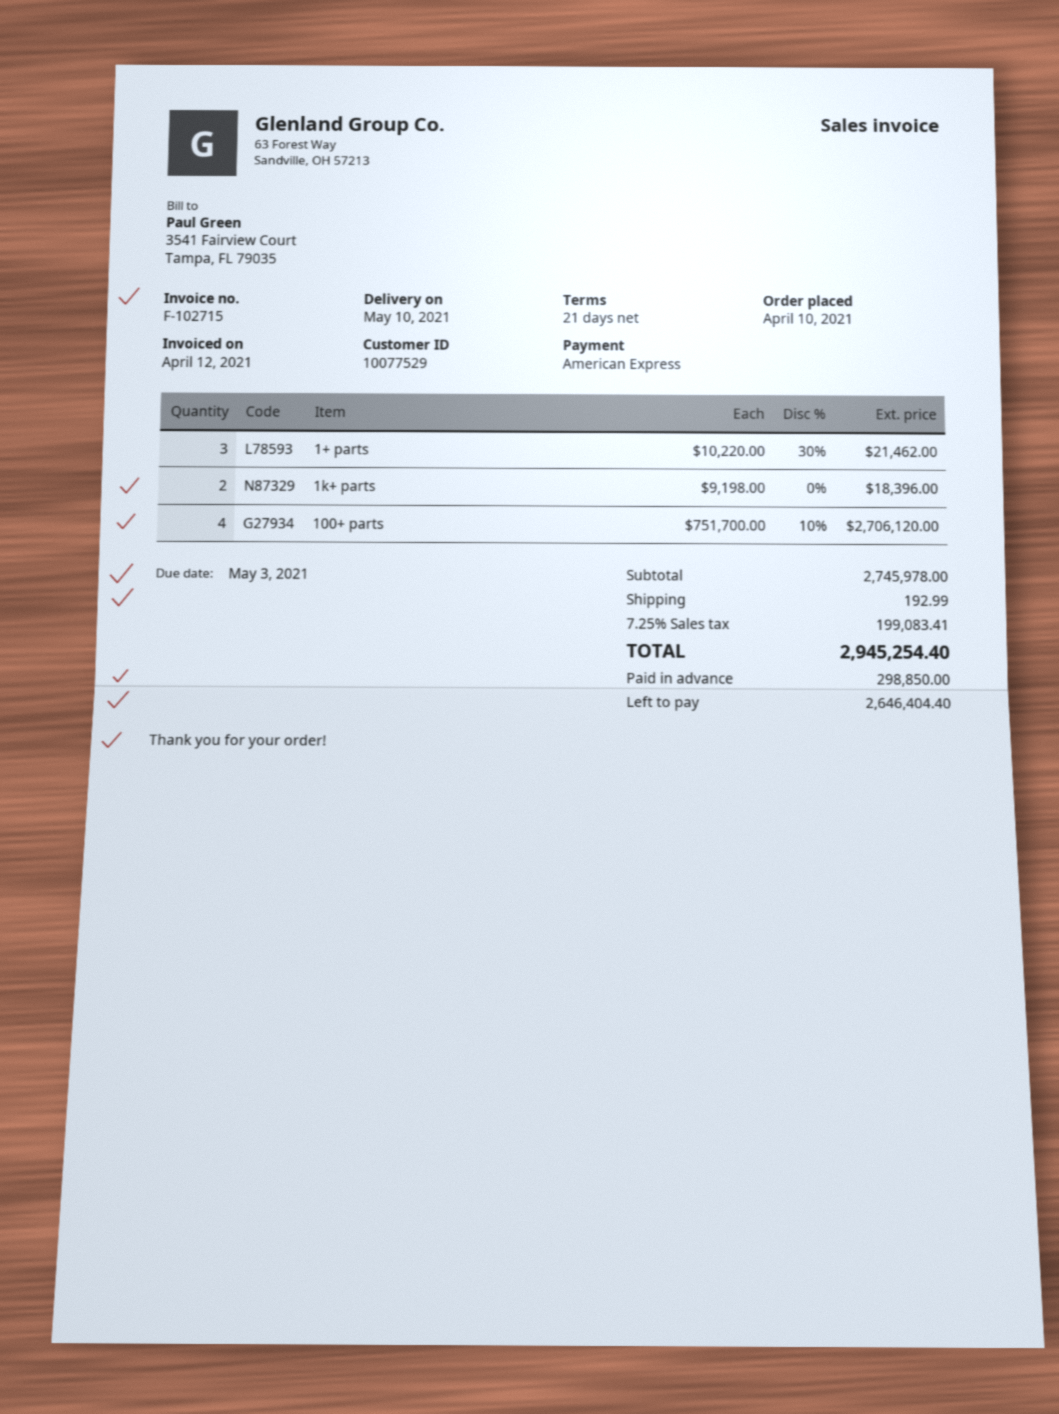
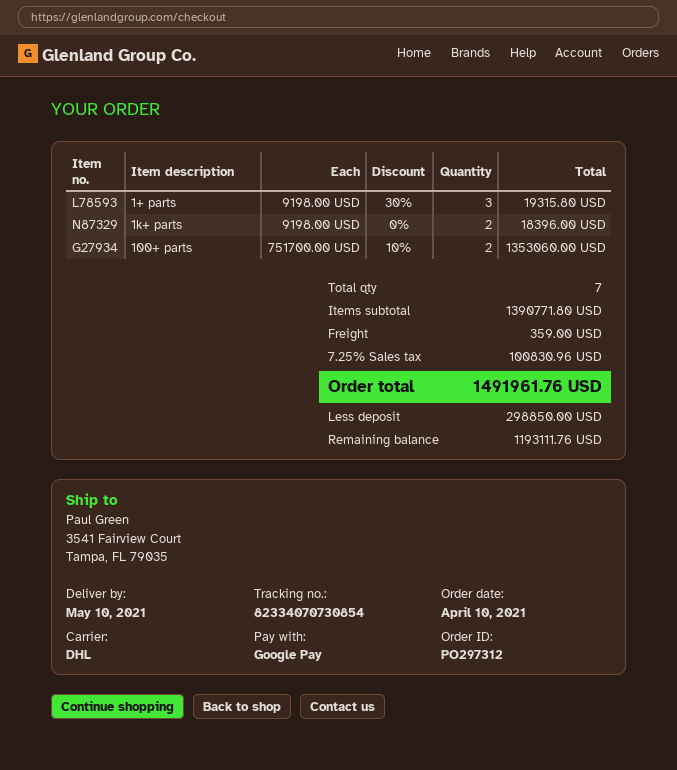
payment method: American Express -> Google Pay
1+ parts: 3 x 10220.00 - 30% = 21462.00 -> 3 x 9198.00 - 30% = 19315.80
100+ parts: 4 x 751700.00 - 10% = 2706120.00 -> 2 x 751700.00 - 10% = 1353060.00
subtotal: 2745978.00 -> 1390771.80
shipping: 192.99 -> 359.00
tax: 7.25% = 199083.41 -> 7.25% = 100830.96
total: 2945254.40 -> 1491961.76
balance: 2646404.40 -> 1193111.76

